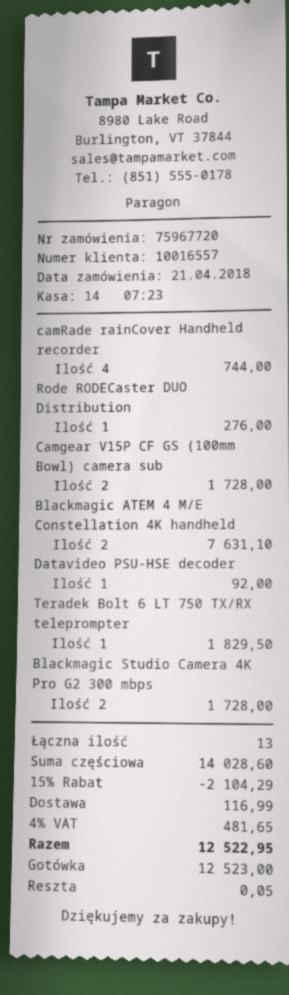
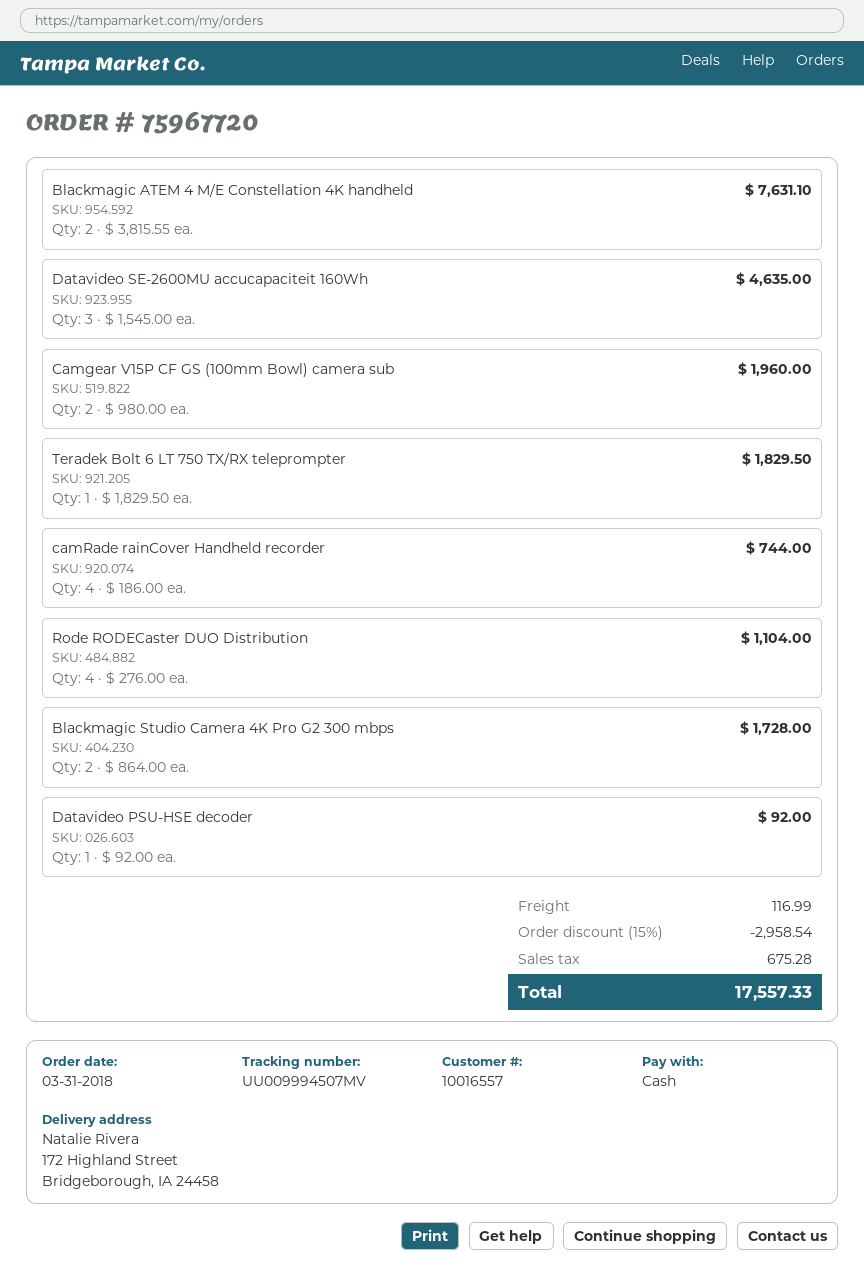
order date: 2018-04-21 -> 2018-03-31
Rode RODECaster DUO Distribution: 1 for 276.00 -> 4 for 1104.00
Camgear V15P CF GS (100mm Bowl) camera sub: 2 for 1728.00 -> 2 for 1960.00
Datavideo SE-2600MU accucapaciteit 160Wh: none -> 3 for 4635.00
discount: 15% = 2104.29 -> 15% = 2958.54
tax: 481.65 -> 675.28
total: 12522.95 -> 17557.33

